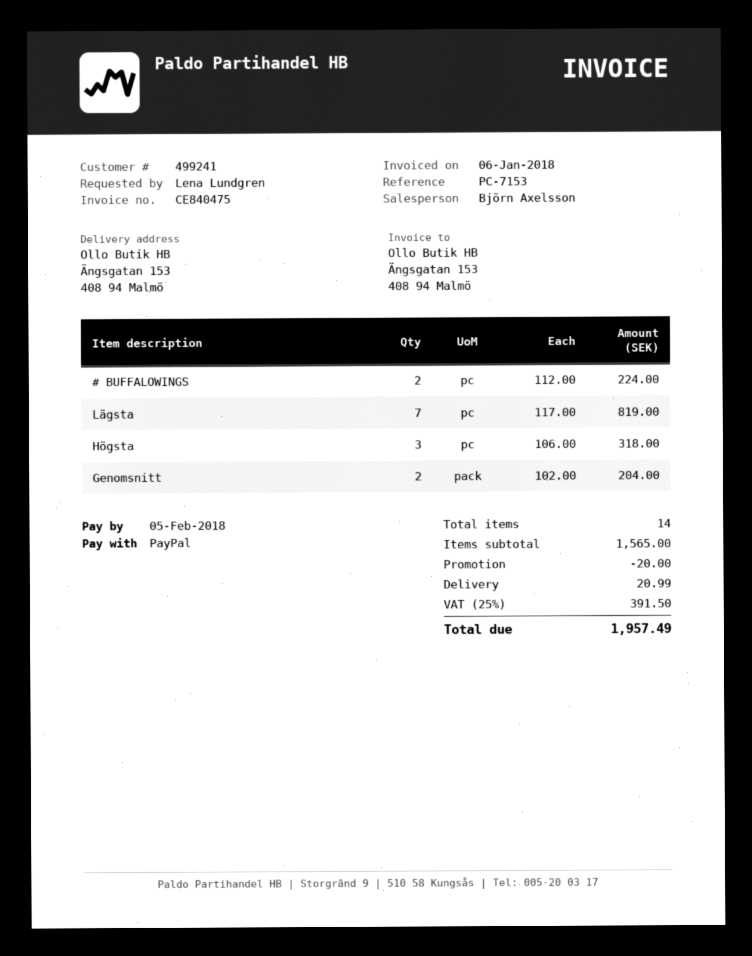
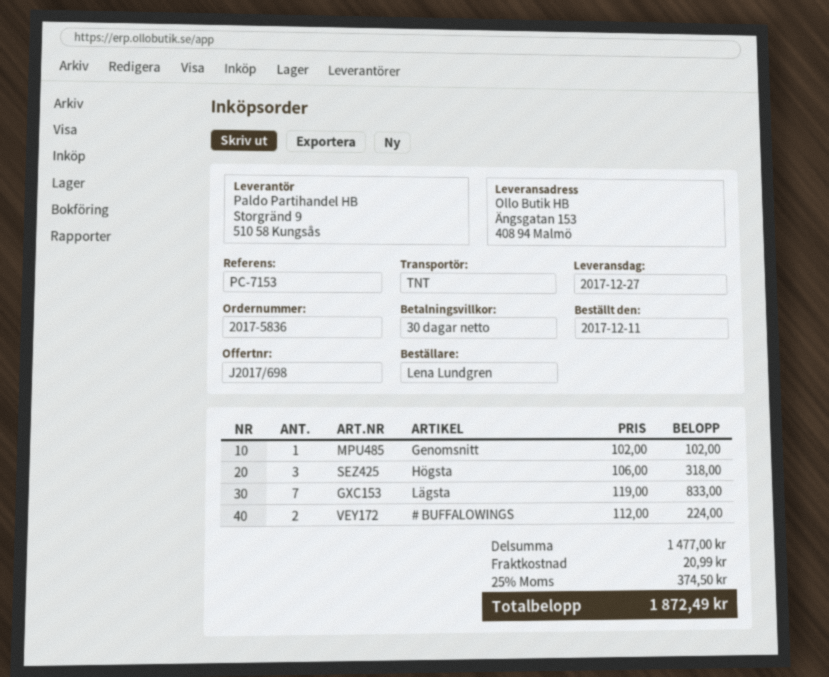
Lägsta: 7 x 117.00 = 819.00 -> 7 x 119.00 = 833.00
Genomsnitt: 2 x 102.00 = 204.00 -> 1 x 102.00 = 102.00
subtotal: 1565.00 -> 1477.00
discount: 20.00 -> none
tax: 25% = 391.50 -> 25% = 374.50
total: 1957.49 -> 1872.49

